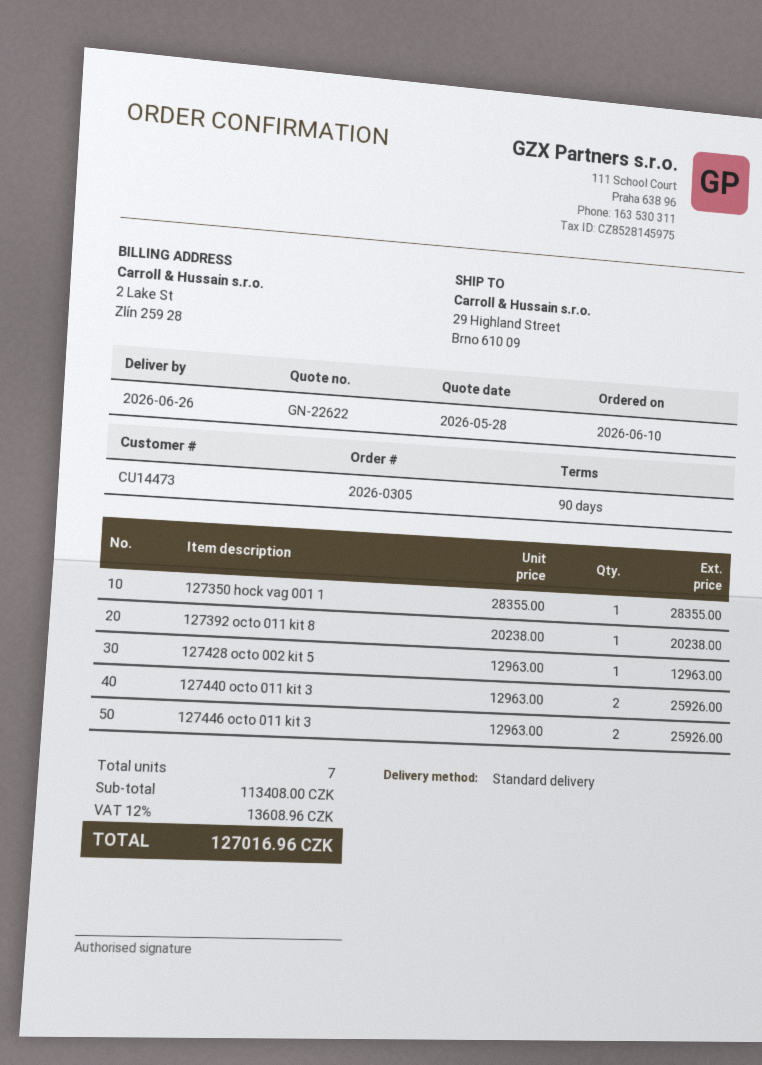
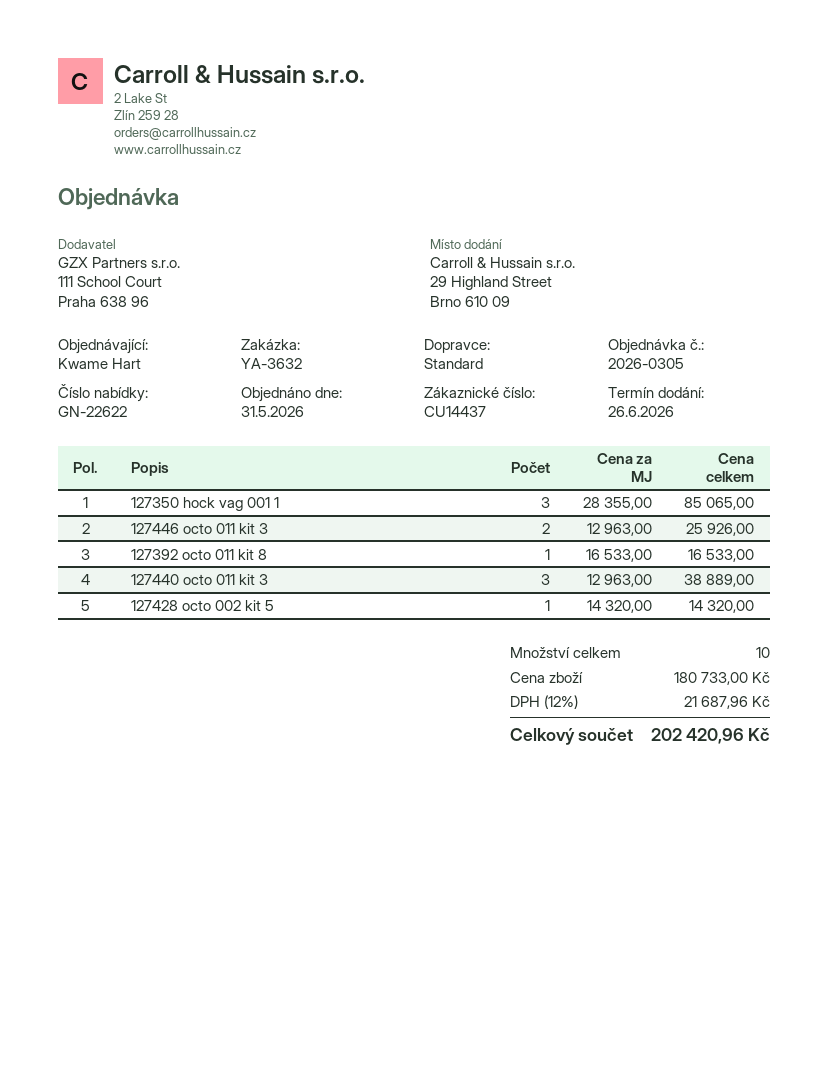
order date: 2026-06-10 -> 2026-05-31
customer number: CU14473 -> CU14437
127350 hock vag 001 1: 1 x 28355.00 = 28355.00 -> 3 x 28355.00 = 85065.00
127392 octo 011 kit 8: 1 x 20238.00 = 20238.00 -> 1 x 16533.00 = 16533.00
127428 octo 002 kit 5: 1 x 12963.00 = 12963.00 -> 1 x 14320.00 = 14320.00
127440 octo 011 kit 3: 2 x 12963.00 = 25926.00 -> 3 x 12963.00 = 38889.00
total quantity: 7 -> 10
subtotal: 113408.00 -> 180733.00
tax: 12% = 13608.96 -> 12% = 21687.96
total: 127016.96 -> 202420.96

